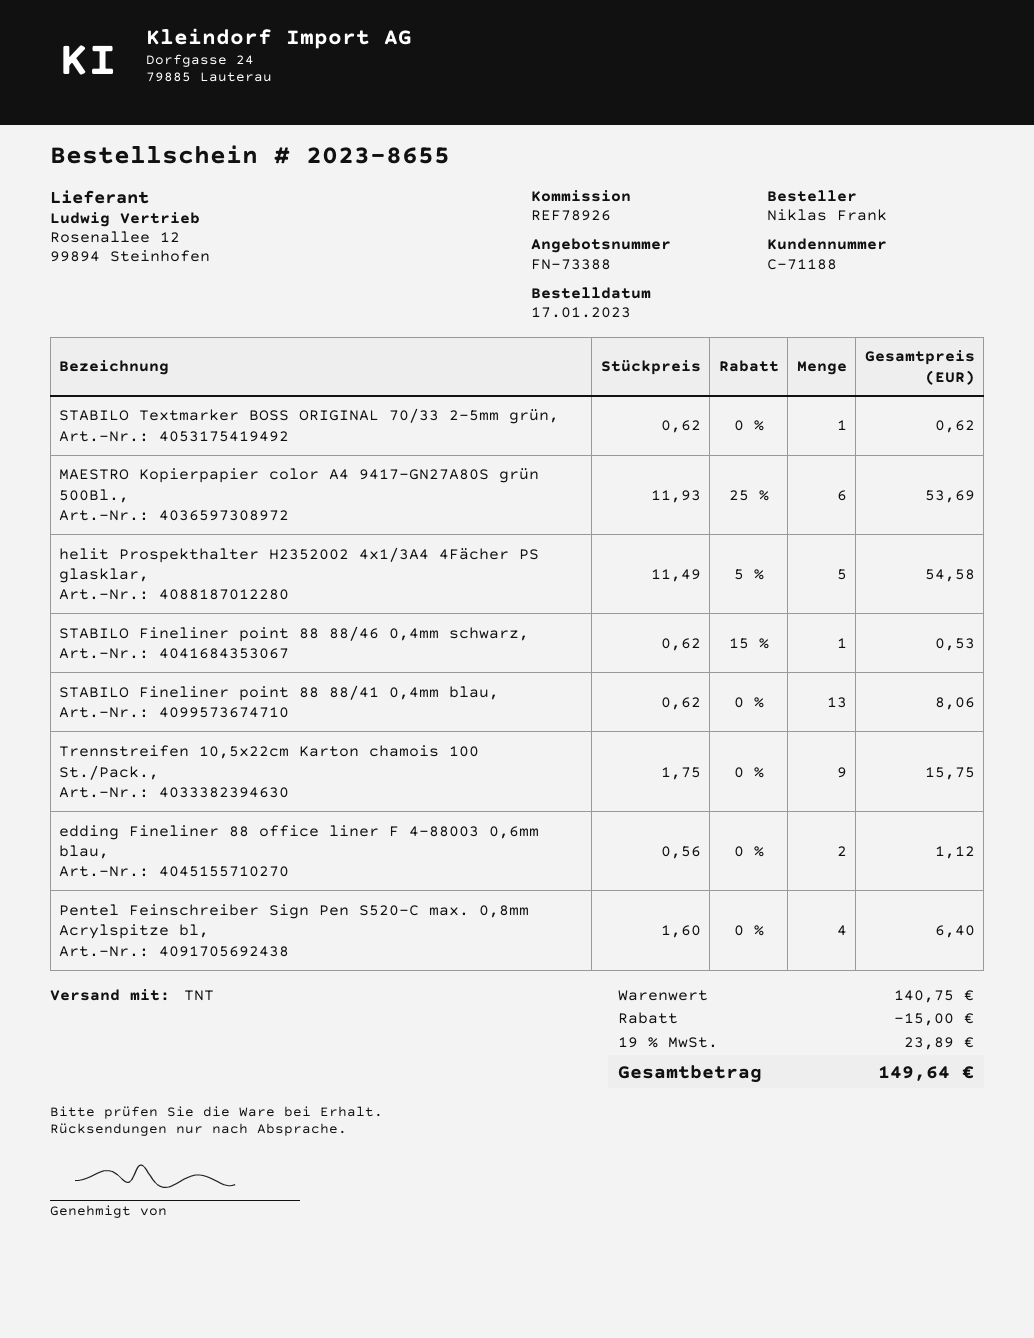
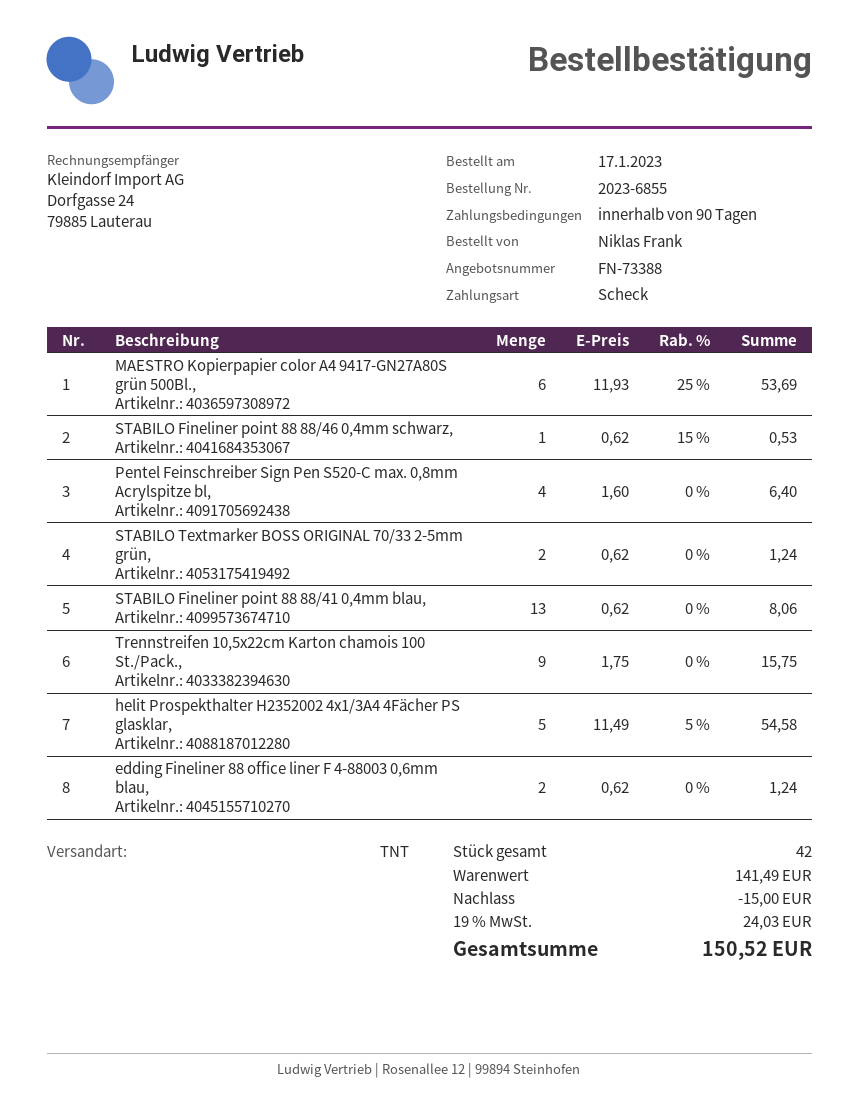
order number: 2023-8655 -> 2023-6855
STABILO Textmarker BOSS ORIGINAL 70/33 2-5mm grün,: 1 x 0.62 = 0.62 -> 2 x 0.62 = 1.24
edding Fineliner 88 office liner F 4-88003 0,6mm blau,: 2 x 0.56 = 1.12 -> 2 x 0.62 = 1.24
subtotal: 140.75 -> 141.49
tax: 19% = 23.89 -> 19% = 24.03
total: 149.64 -> 150.52

